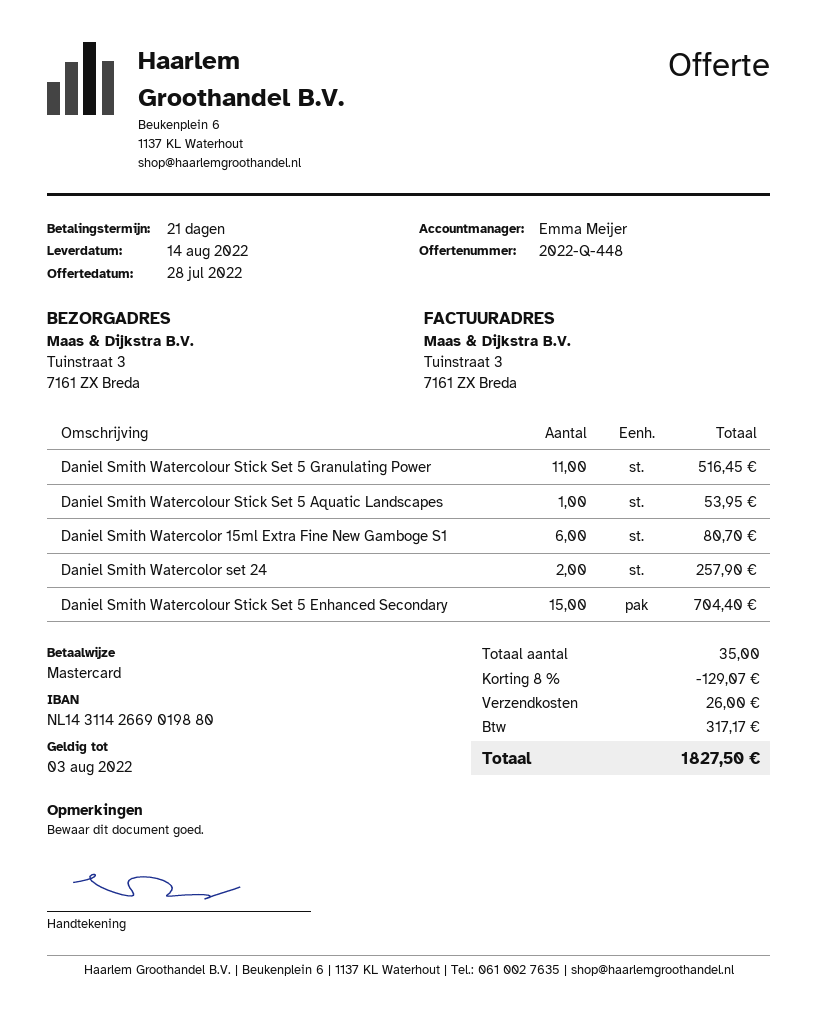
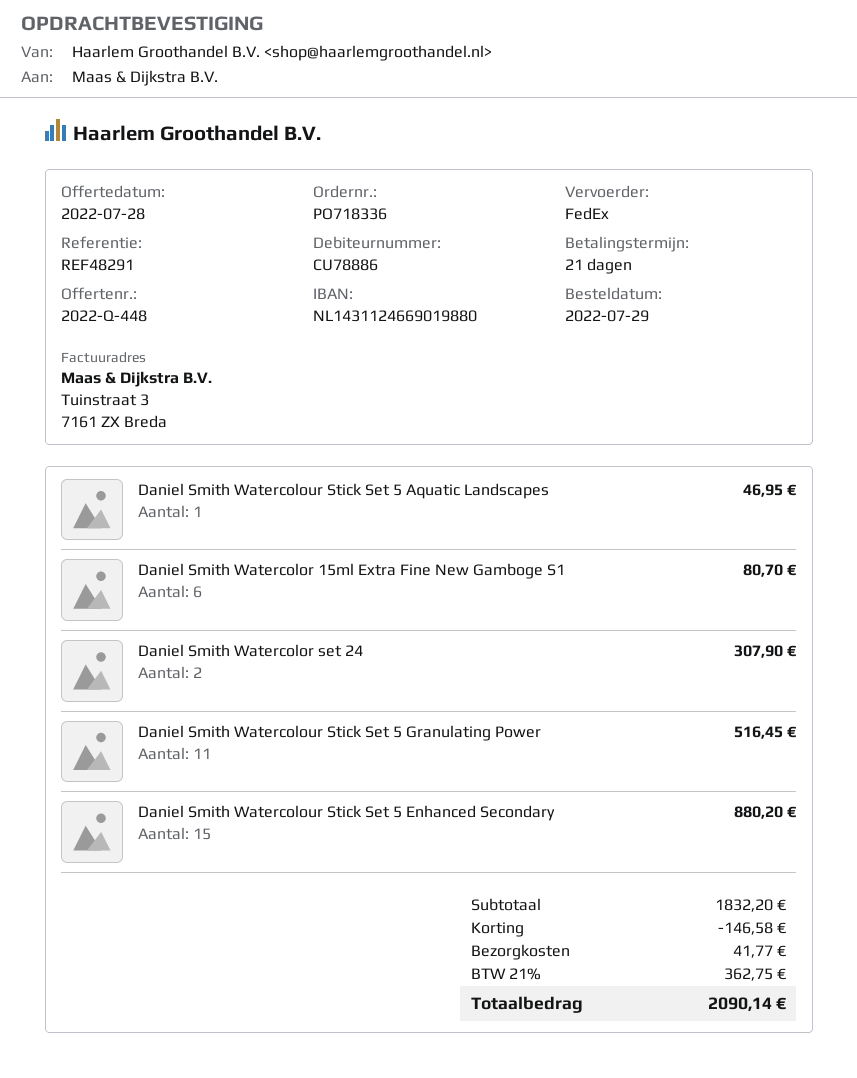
bank account: NL1431142669019880 -> NL1431124669019880
Daniel Smith Watercolour Stick Set 5 Aquatic Landscapes: 1 for 53.95 -> 1 for 46.95
Daniel Smith Watercolor set 24: 2 for 257.90 -> 2 for 307.90
Daniel Smith Watercolour Stick Set 5 Enhanced Secondary: 15 for 704.40 -> 15 for 880.20
discount: 129.07 -> 146.58
shipping: 26.00 -> 41.77
tax: 317.17 -> 362.75
total: 1827.50 -> 2090.14

